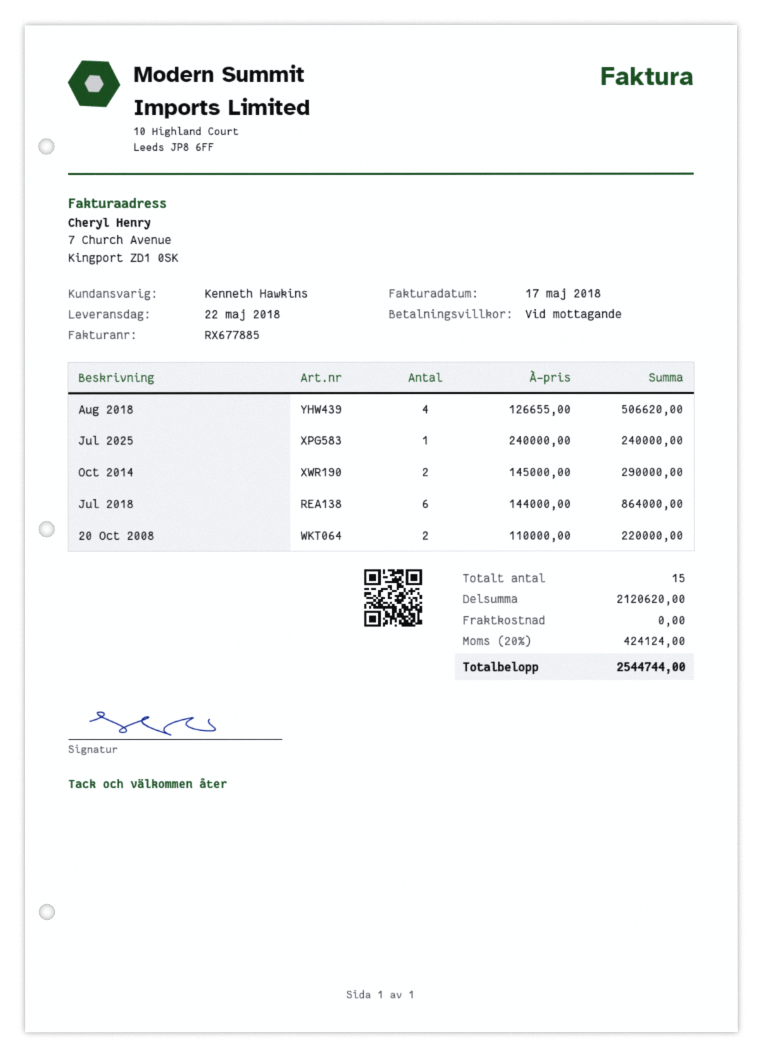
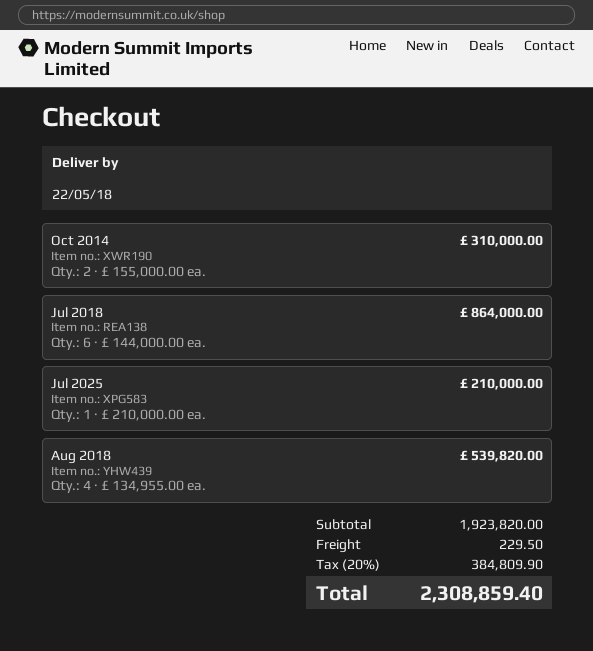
Aug 2018: 4 x 126655.00 = 506620.00 -> 4 x 134955.00 = 539820.00
Jul 2025: 1 x 240000.00 = 240000.00 -> 1 x 210000.00 = 210000.00
Oct 2014: 2 x 145000.00 = 290000.00 -> 2 x 155000.00 = 310000.00
20 Oct 2008: 2 x 110000.00 = 220000.00 -> none
subtotal: 2120620.00 -> 1923820.00
shipping: 0.00 -> 229.50
tax: 20% = 424124.00 -> 20% = 384809.90
total: 2544744.00 -> 2308859.40

